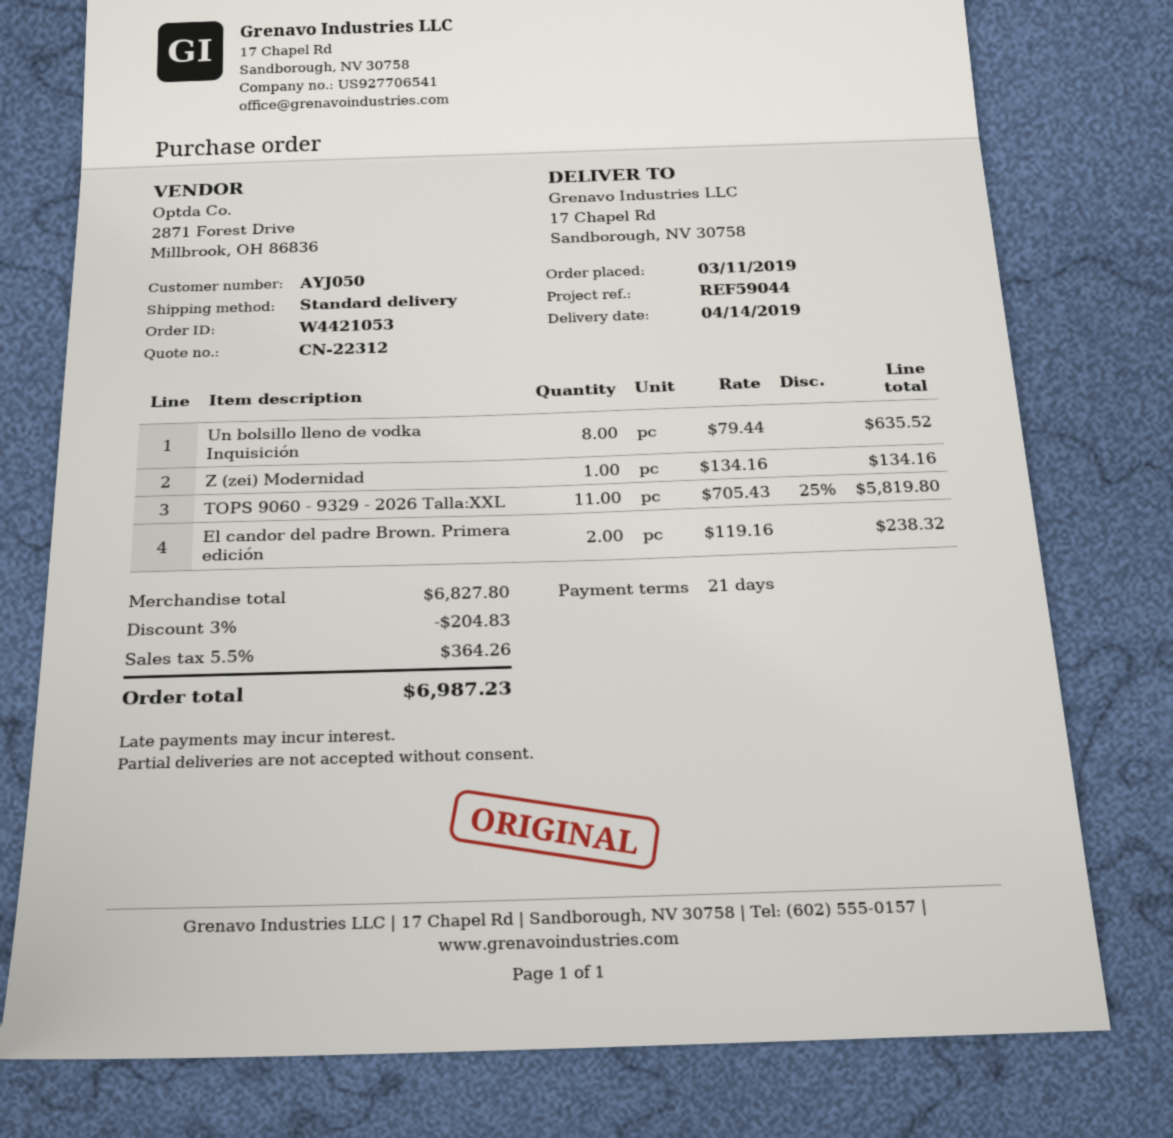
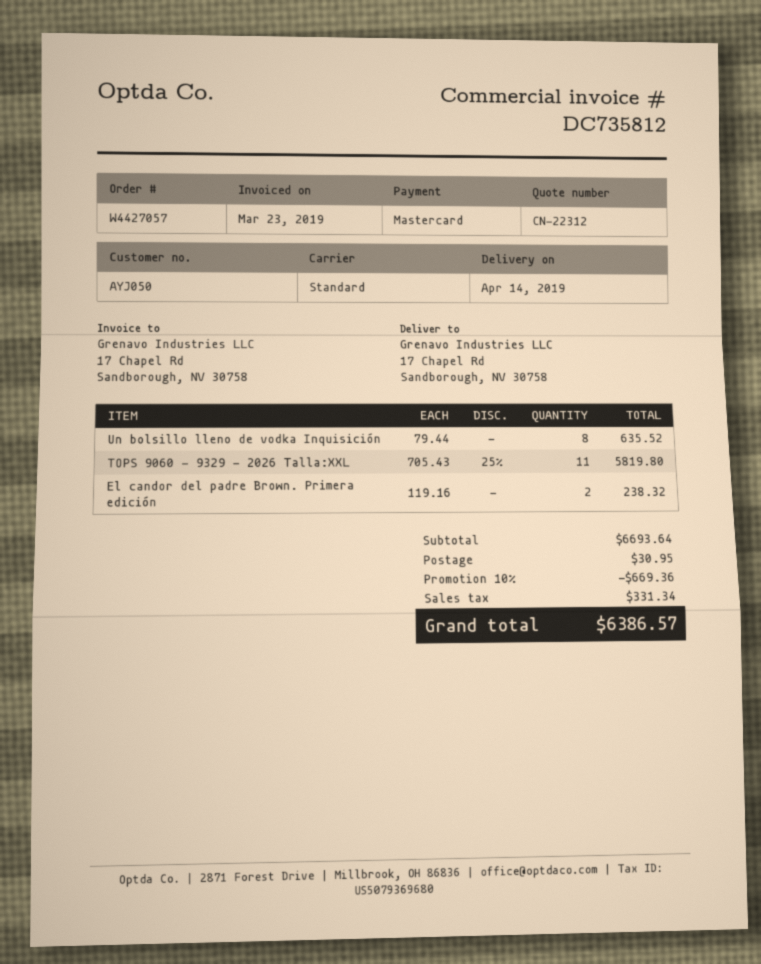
order number: W4421053 -> W4427057
Z (zei) Modernidad: 1 x 134.16 = 134.16 -> none
subtotal: 6827.80 -> 6693.64
discount: 3% = 204.83 -> 10% = 669.36
shipping: none -> 30.95
tax: 364.26 -> 331.34
total: 6987.23 -> 6386.57

